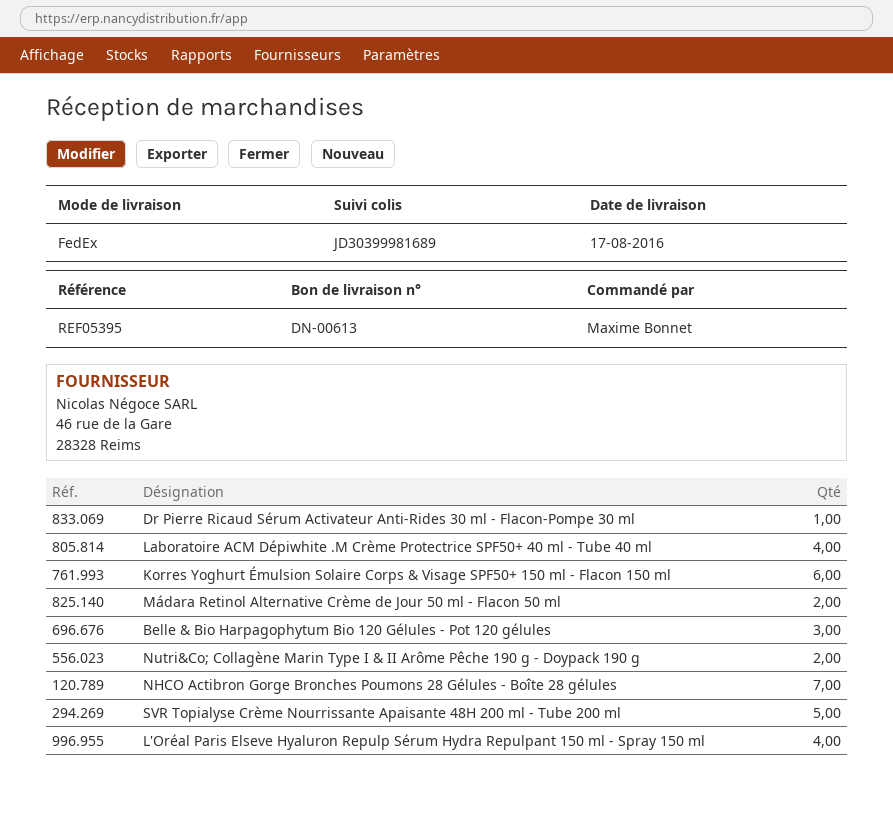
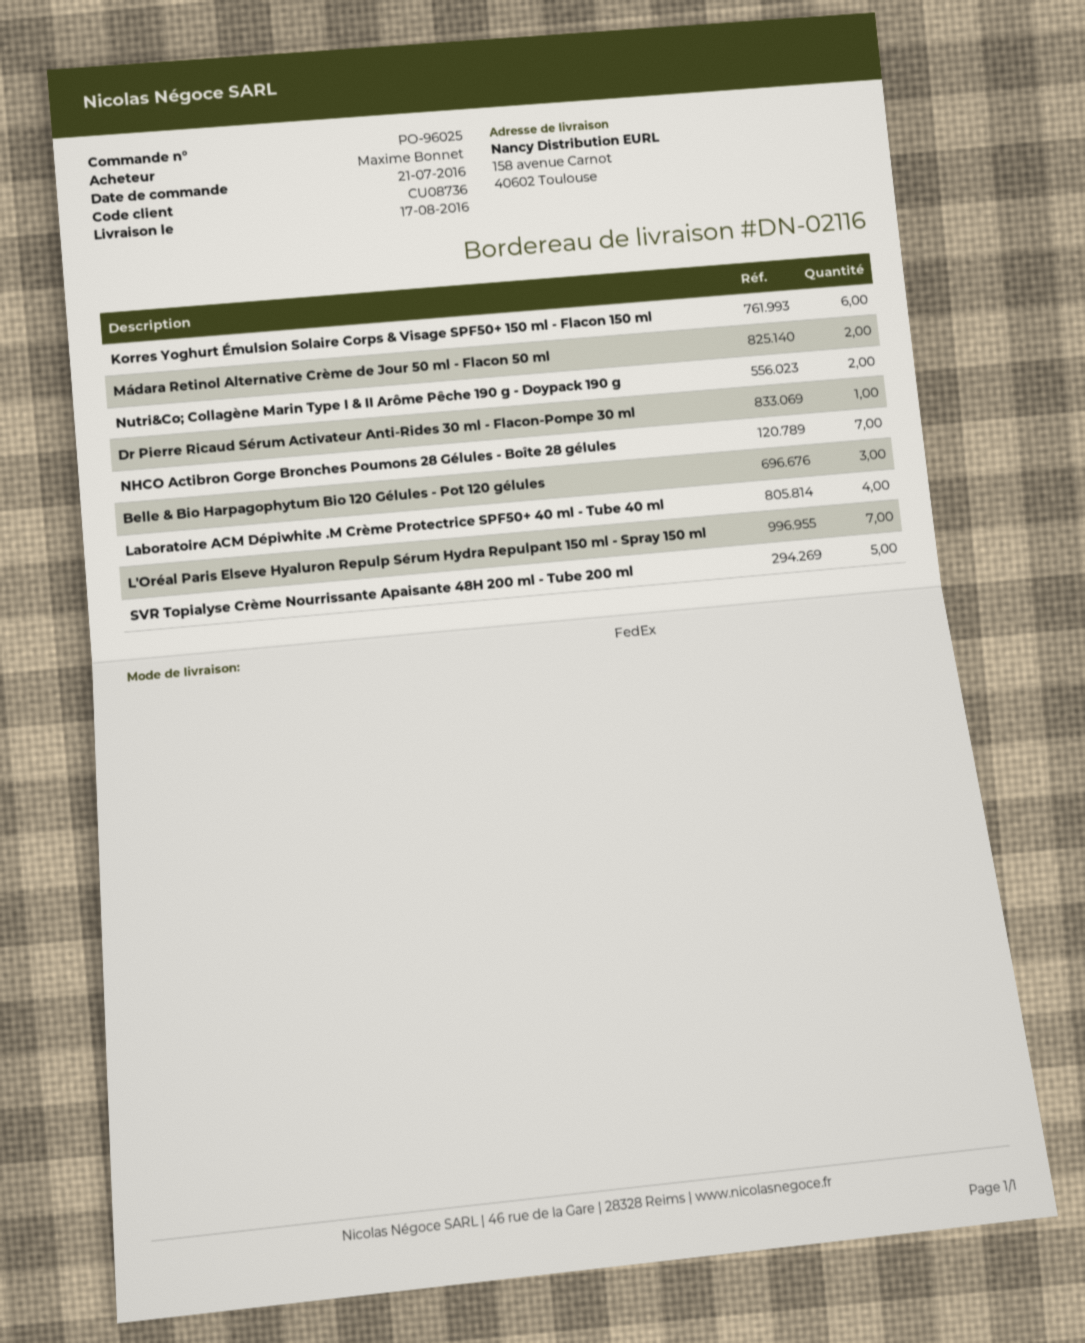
delivery note number: DN-00613 -> DN-02116
L'Oréal Paris Elseve Hyaluron Repulp Sérum Hydra Repulpant 150 ml - Spray 150 ml: 4 -> 7

